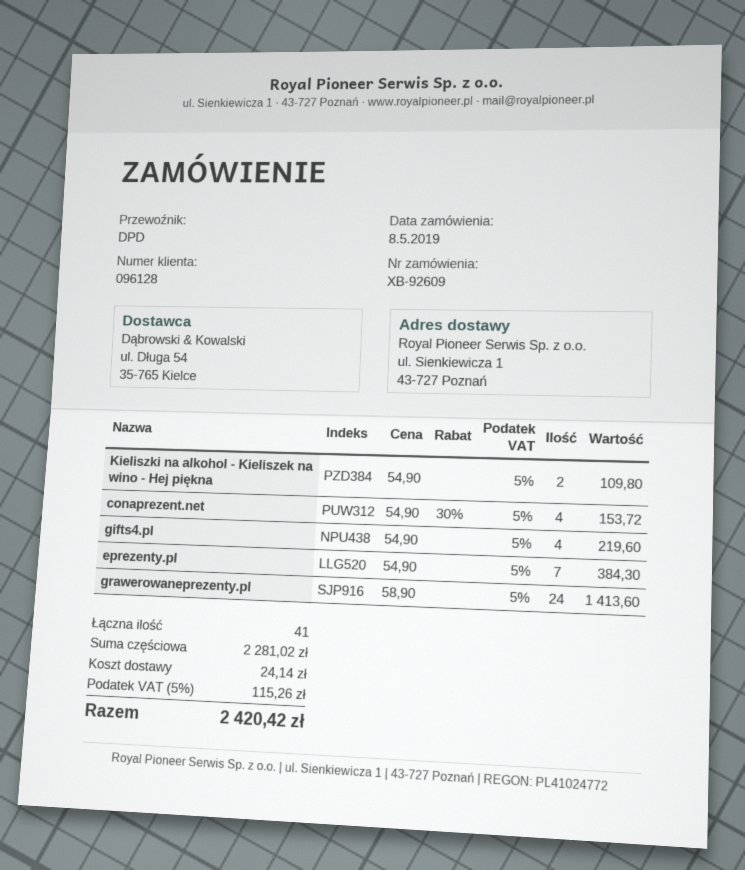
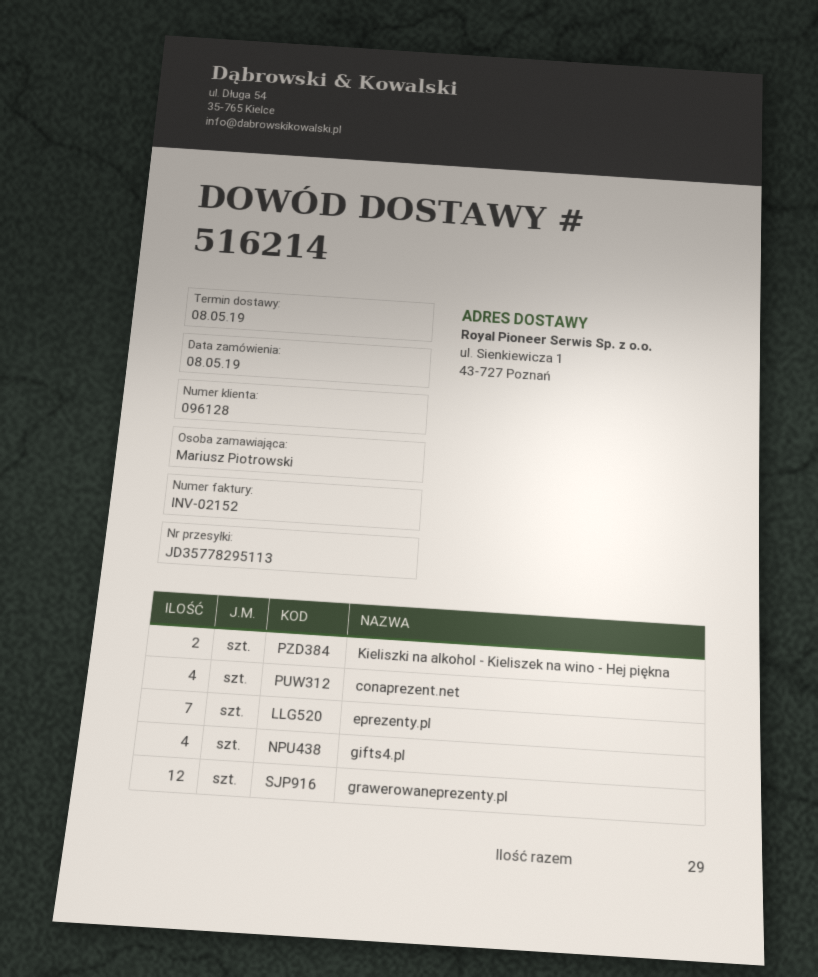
grawerowaneprezenty.pl: 24 -> 12
total quantity: 41 -> 29

